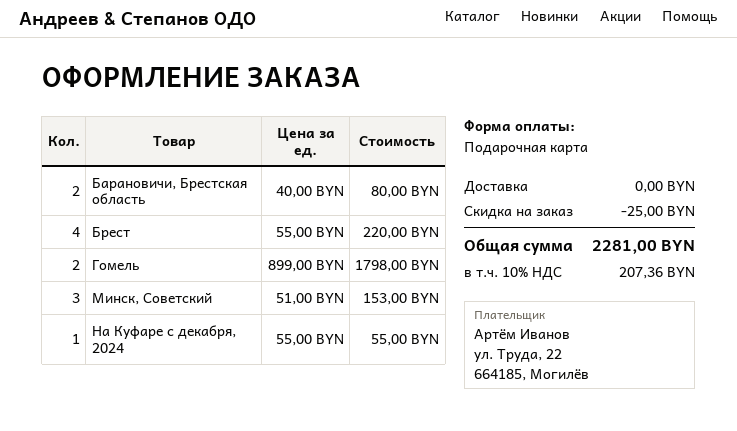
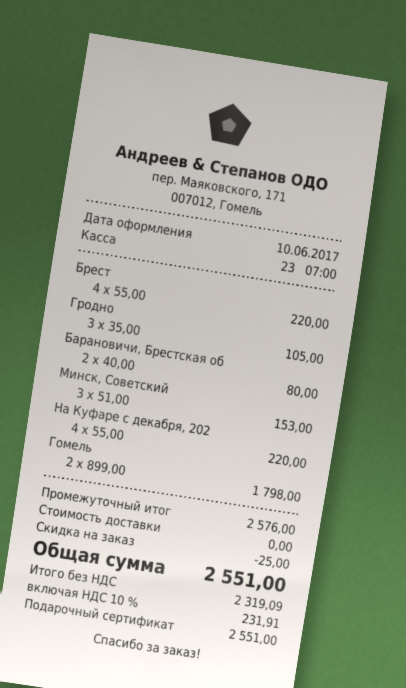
На Куфаре с декабря, 2024: 1 x 55.00 = 55.00 -> 4 x 55.00 = 220.00
Гродно: none -> 3 x 35.00 = 105.00
tax: 10% = 207.36 -> 10% = 231.91
total: 2281.00 -> 2551.00

